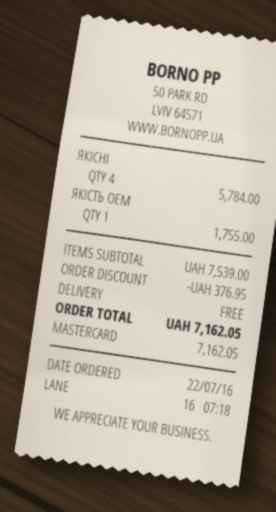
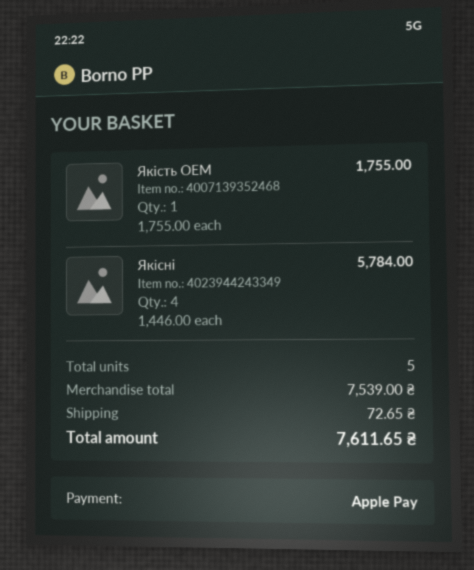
payment method: Mastercard -> Apple Pay
discount: 376.95 -> none
shipping: 0.00 -> 72.65
total: 7162.05 -> 7611.65

